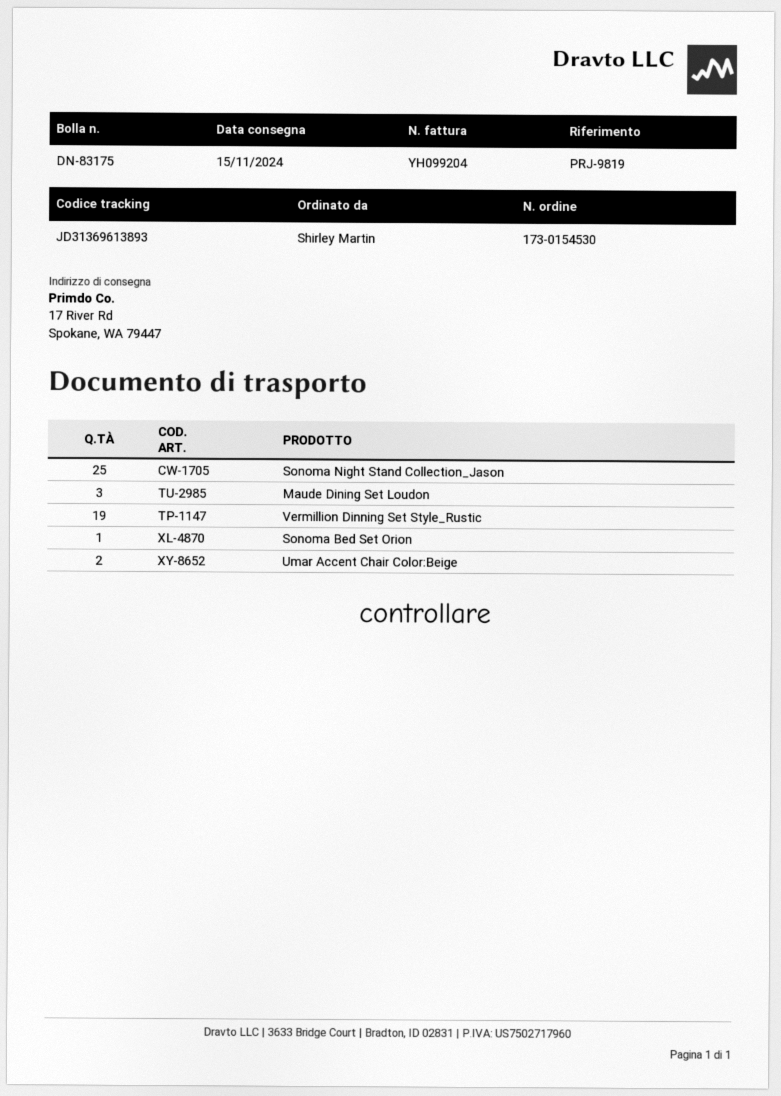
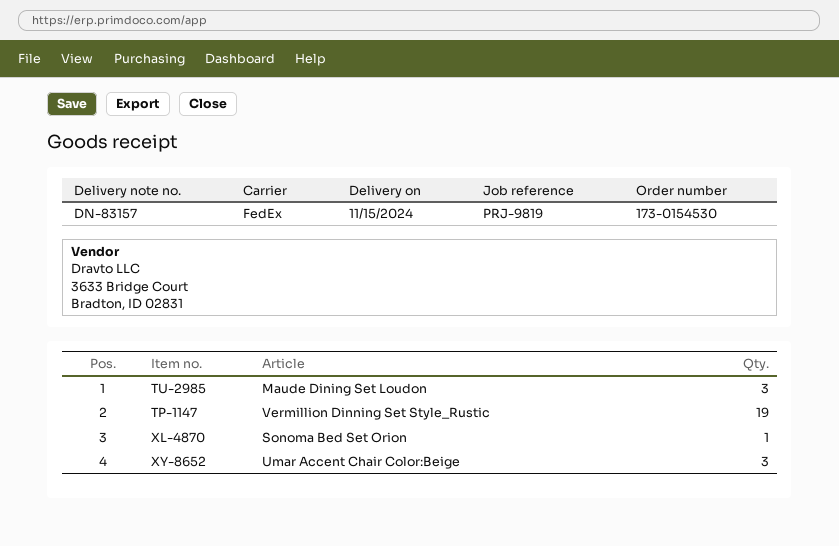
delivery note number: DN-83175 -> DN-83157
Sonoma Night Stand Collection_Jason: 25 -> none
Umar Accent Chair Color:Beige: 2 -> 3

